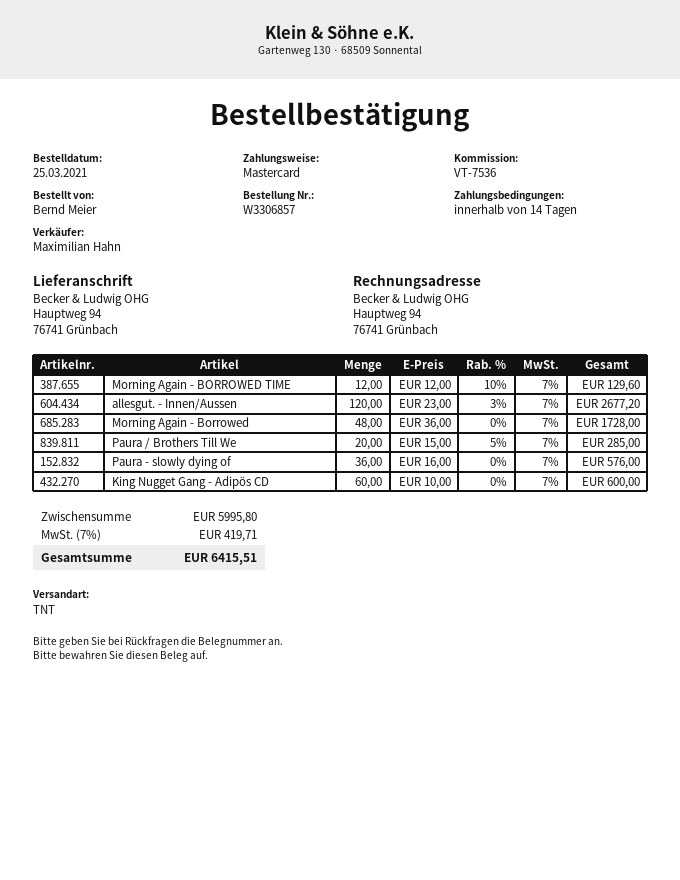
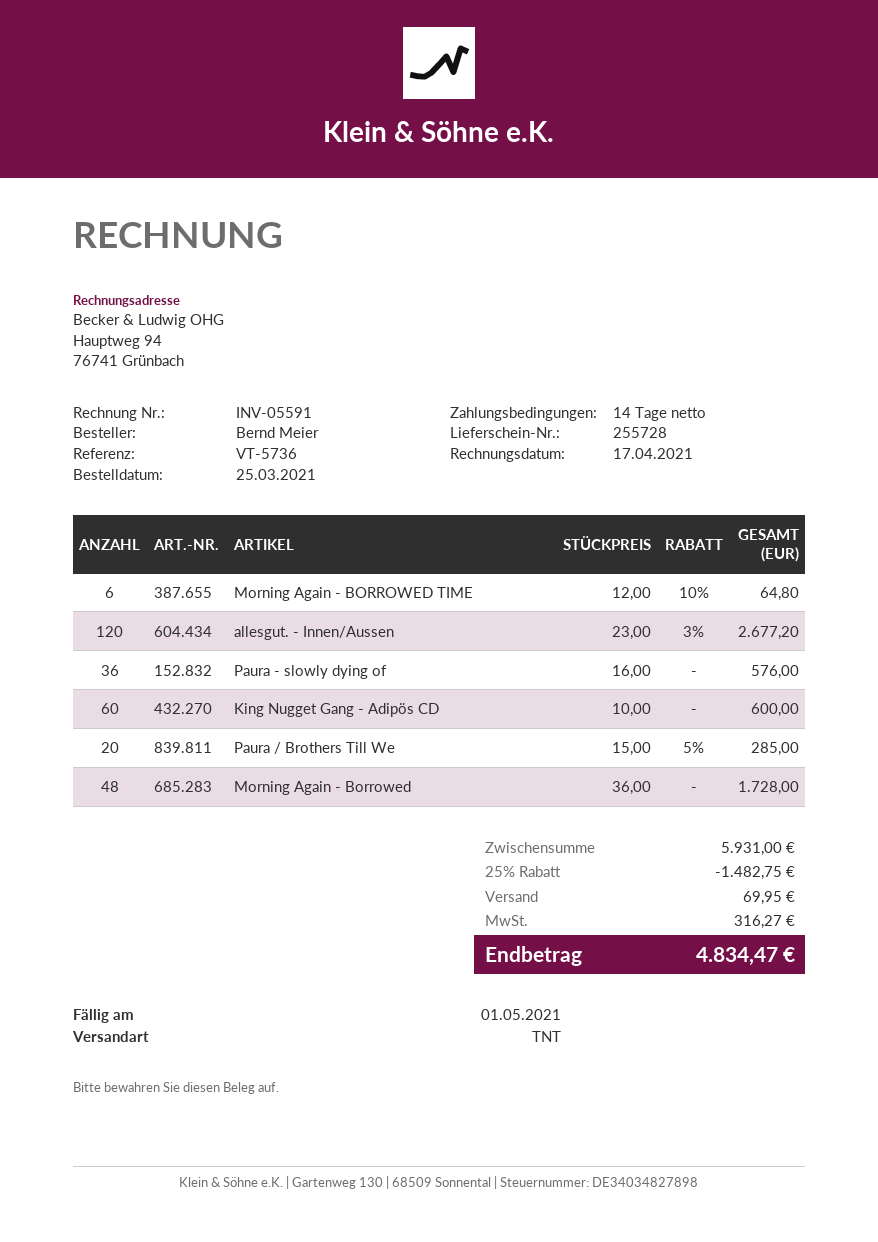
reference: VT-7536 -> VT-5736
Morning Again - BORROWED TIME: 12 x 12.00 - 10% = 129.60 -> 6 x 12.00 - 10% = 64.80
subtotal: 5995.80 -> 5931.00
discount: none -> 25% = 1482.75
shipping: none -> 69.95
tax: 419.71 -> 316.27
total: 6415.51 -> 4834.47

